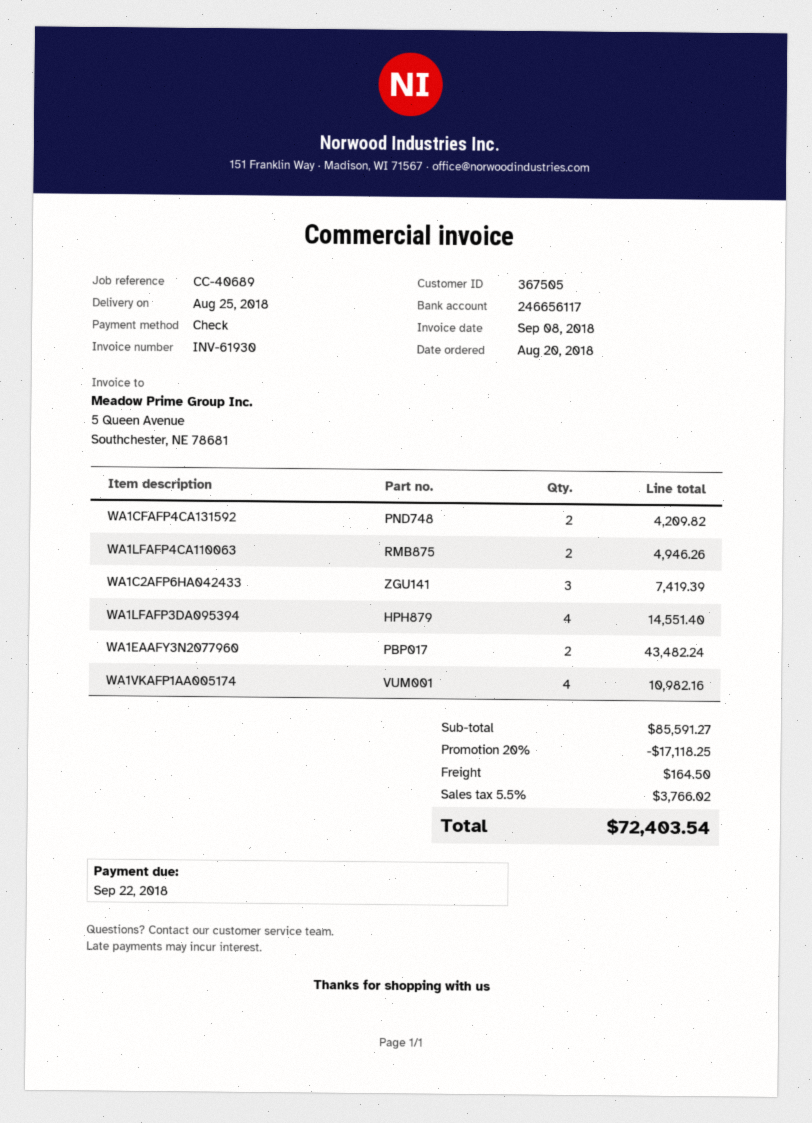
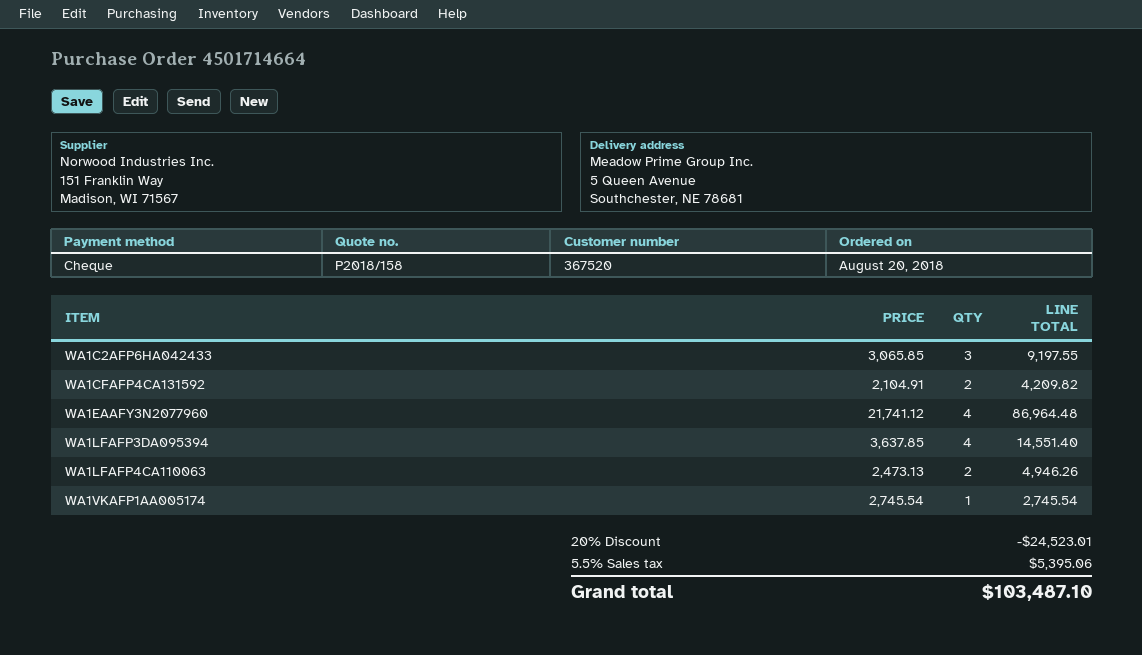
customer number: 367505 -> 367520
WA1C2AFP6HA042433: 3 for 7419.39 -> 3 for 9197.55
WA1EAAFY3N2077960: 2 for 43482.24 -> 4 for 86964.48
WA1VKAFP1AA005174: 4 for 10982.16 -> 1 for 2745.54
discount: 20% = 17118.25 -> 20% = 24523.01
shipping: 164.50 -> none
tax: 5.5% = 3766.02 -> 5.5% = 5395.06
total: 72403.54 -> 103487.10

